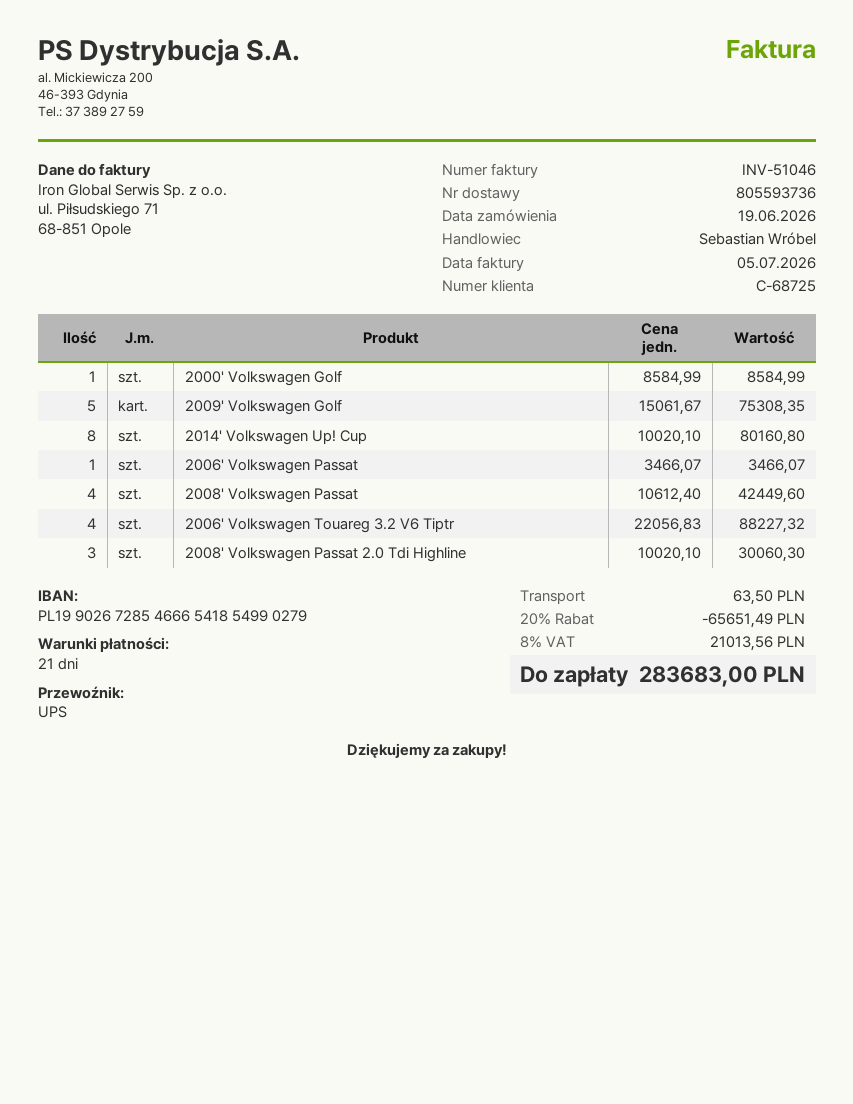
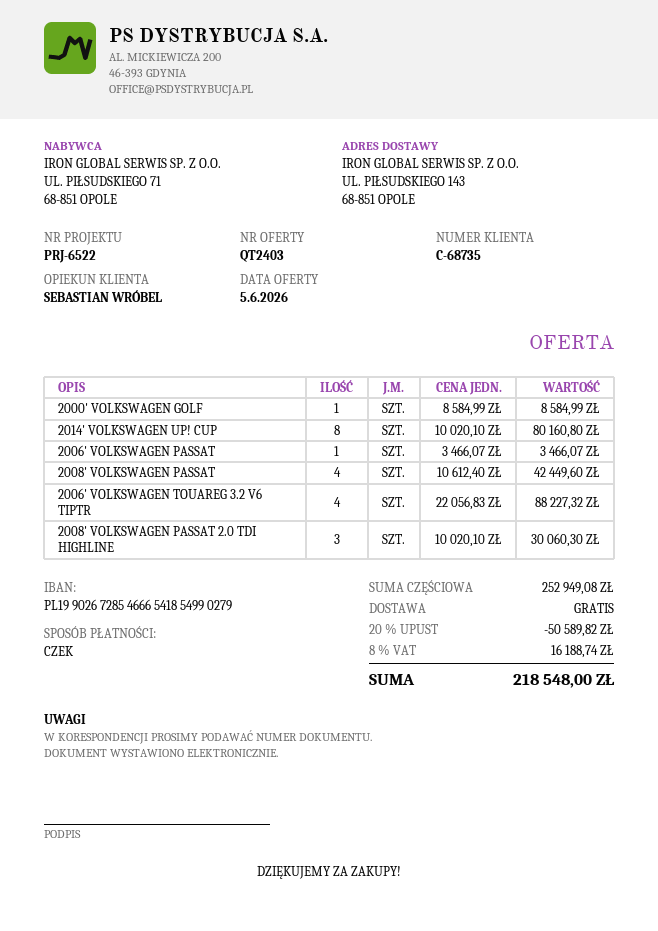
customer number: C-68725 -> C-68735
2009' Volkswagen Golf: 5 x 15061.67 = 75308.35 -> none
discount: 20% = 65651.49 -> 20% = 50589.82
shipping: 63.50 -> 0.00
tax: 8% = 21013.56 -> 8% = 16188.74
total: 283683.00 -> 218548.00

